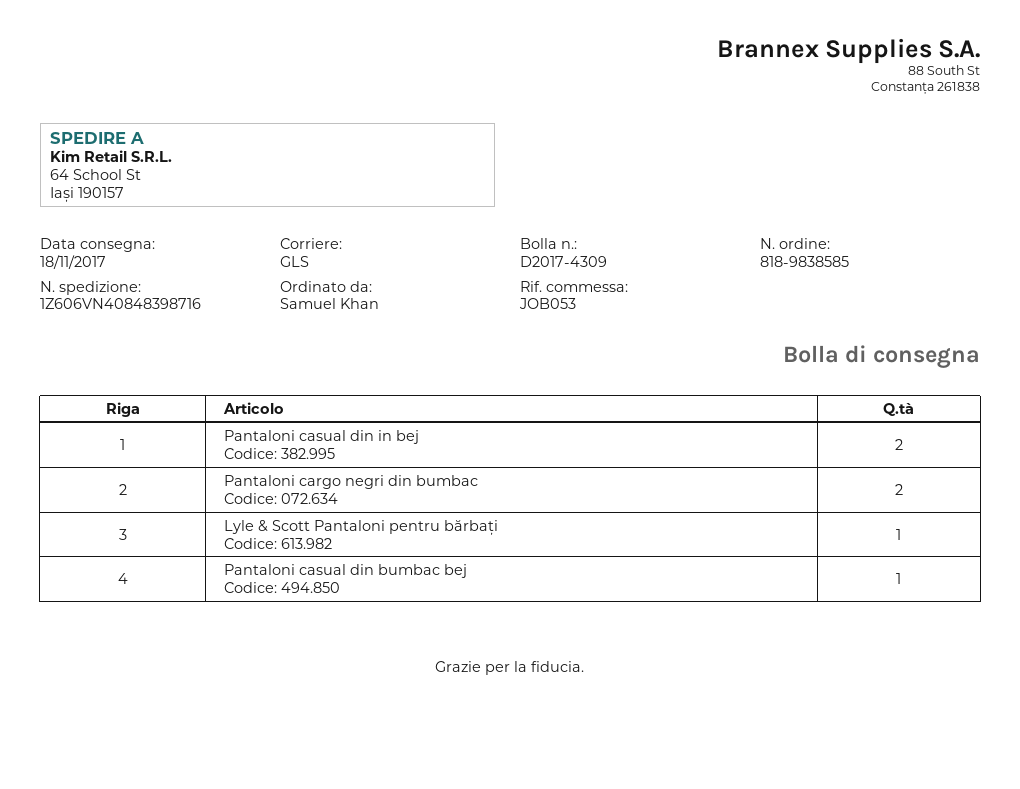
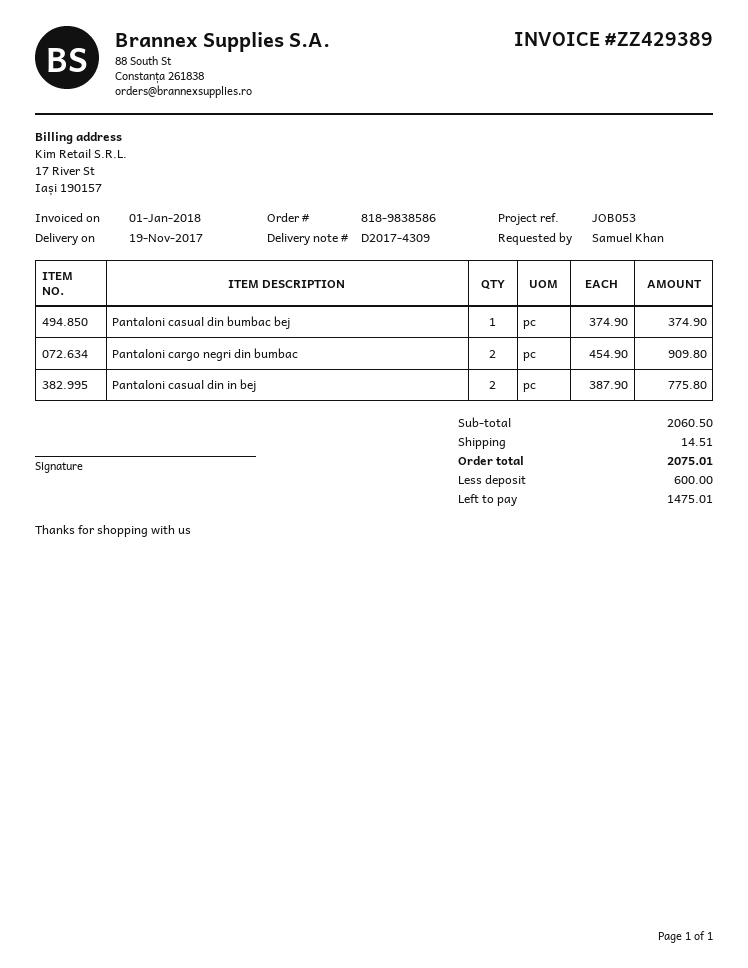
order number: 818-9838585 -> 818-9838586
delivery date: 2017-11-18 -> 2017-11-19
Lyle & Scott Pantaloni pentru bărbați: 1 -> none

